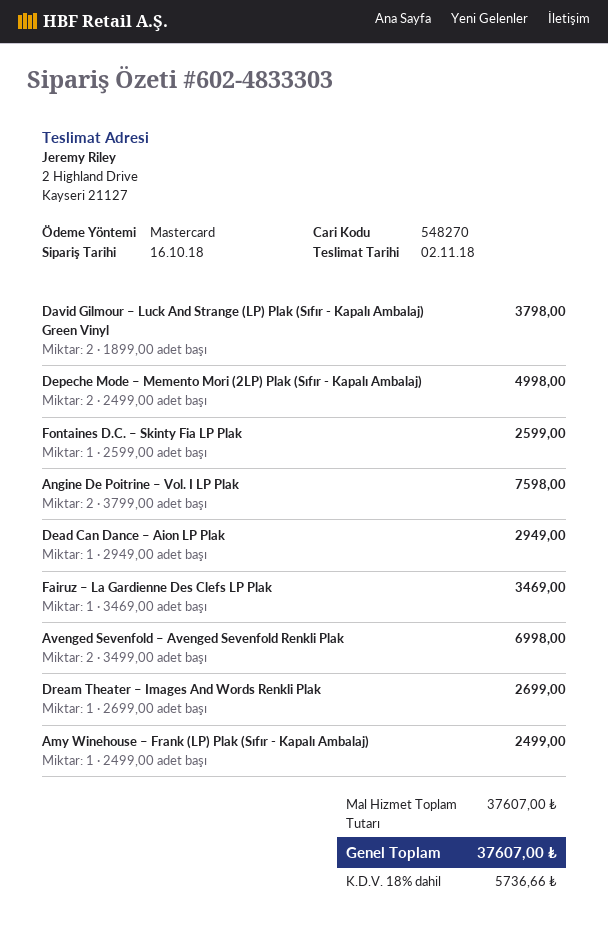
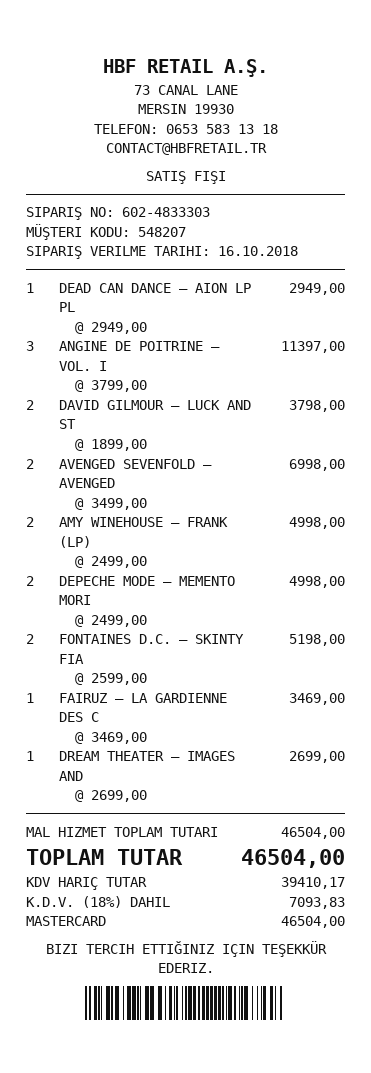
customer number: 548270 -> 548207
Fontaines D.C. – Skinty Fia LP Plak: 1 x 2599.00 = 2599.00 -> 2 x 2599.00 = 5198.00
Angine De Poitrine – Vol. I LP Plak: 2 x 3799.00 = 7598.00 -> 3 x 3799.00 = 11397.00
Amy Winehouse – Frank (LP) Plak (Sıfır - Kapalı Ambalaj): 1 x 2499.00 = 2499.00 -> 2 x 2499.00 = 4998.00
subtotal: 37607.00 -> 46504.00
tax: 18% = 5736.66 -> 18% = 7093.83
total: 37607.00 -> 46504.00

